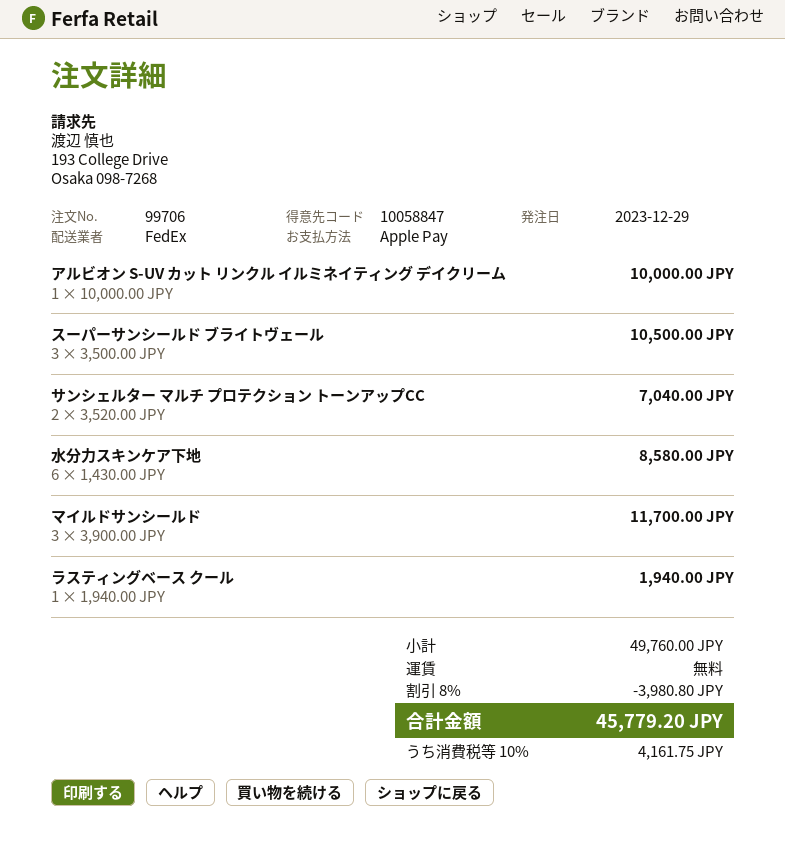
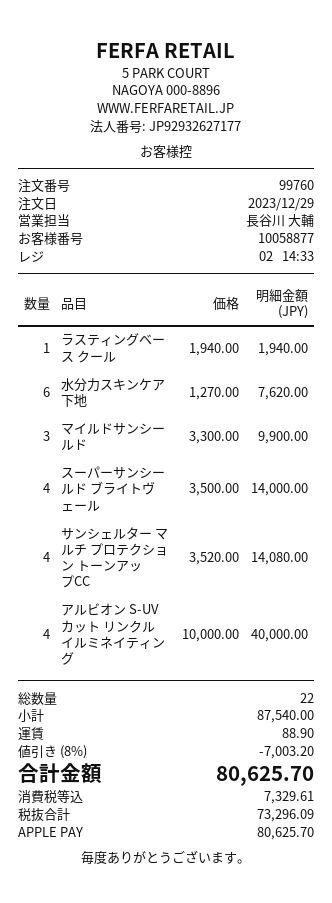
order number: 99706 -> 99760
customer number: 10058847 -> 10058877
アルビオン S-UV カット リンクル イルミネイティング デイクリーム: 1 x 10000.00 = 10000.00 -> 4 x 10000.00 = 40000.00
スーパーサンシールド ブライトヴェール: 3 x 3500.00 = 10500.00 -> 4 x 3500.00 = 14000.00
サンシェルター マルチ プロテクション トーンアップCC: 2 x 3520.00 = 7040.00 -> 4 x 3520.00 = 14080.00
水分力スキンケア下地: 6 x 1430.00 = 8580.00 -> 6 x 1270.00 = 7620.00
マイルドサンシールド: 3 x 3900.00 = 11700.00 -> 3 x 3300.00 = 9900.00
subtotal: 49760.00 -> 87540.00
discount: 8% = 3980.80 -> 8% = 7003.20
shipping: 0.00 -> 88.90
tax: 4161.75 -> 7329.61
total: 45779.20 -> 80625.70

